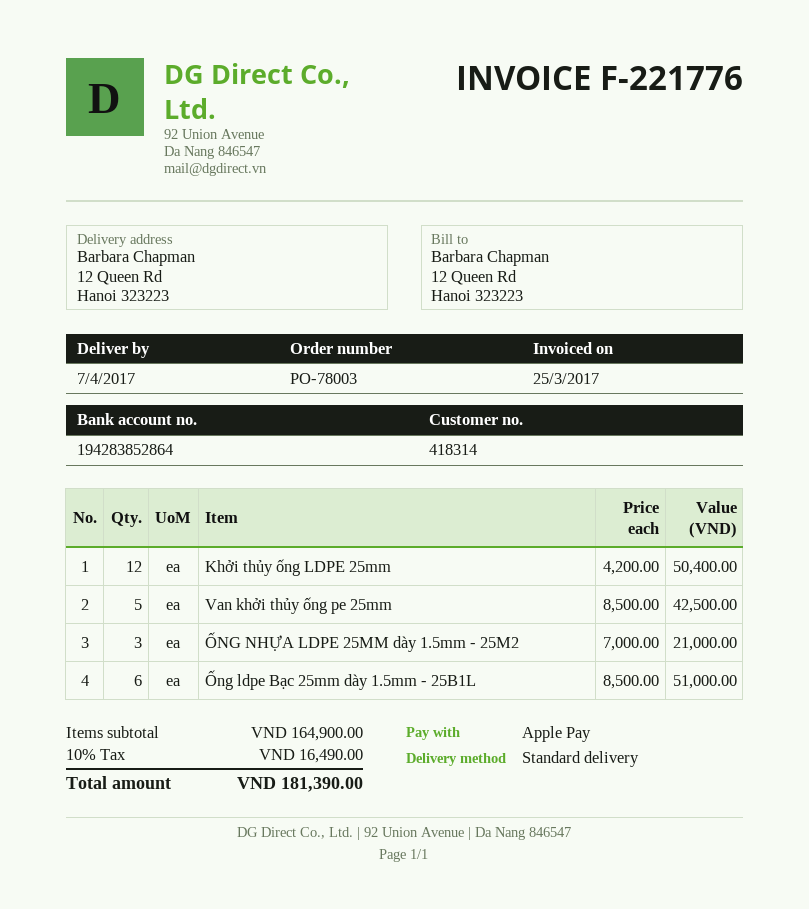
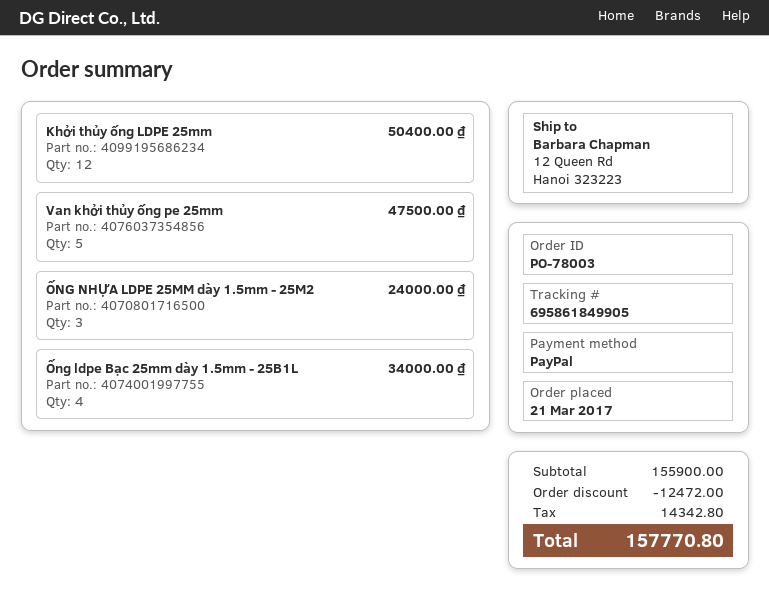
payment method: Apple Pay -> PayPal
Van khởi thủy ống pe 25mm: 5 for 42500.00 -> 5 for 47500.00
ỐNG NHỰA LDPE 25MM dày 1.5mm - 25M2: 3 for 21000.00 -> 3 for 24000.00
Ống ldpe Bạc 25mm dày 1.5mm - 25B1L: 6 for 51000.00 -> 4 for 34000.00
subtotal: 164900.00 -> 155900.00
discount: none -> 12472.00
tax: 16490.00 -> 14342.80
total: 181390.00 -> 157770.80

